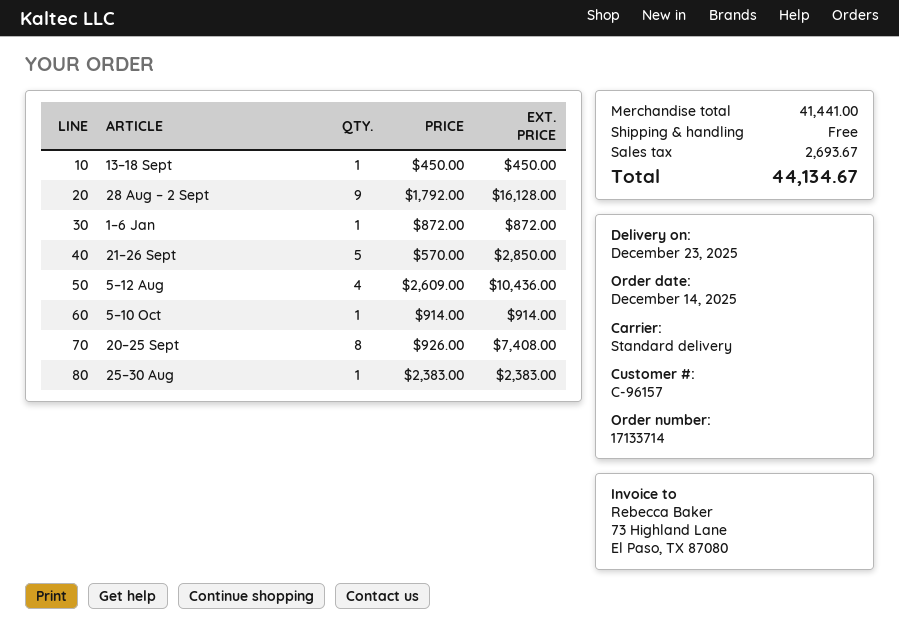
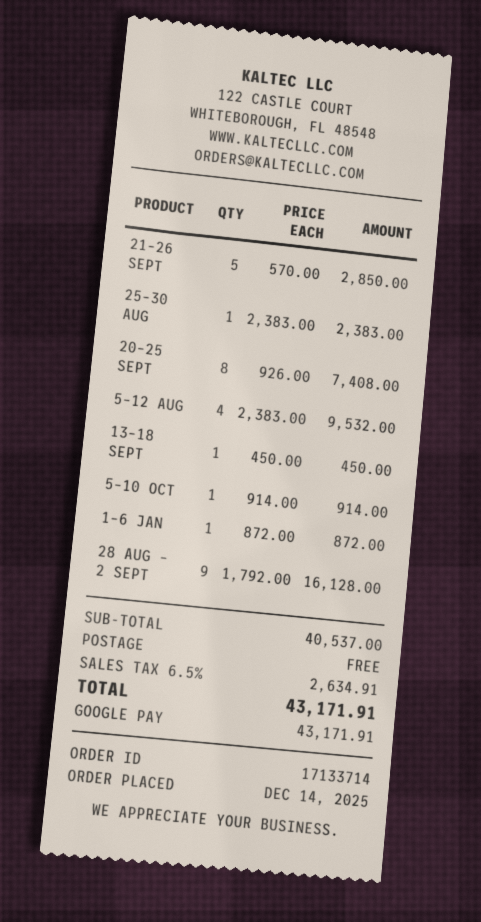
5–12 Aug: 4 x 2609.00 = 10436.00 -> 4 x 2383.00 = 9532.00
subtotal: 41441.00 -> 40537.00
tax: 2693.67 -> 2634.91
total: 44134.67 -> 43171.91

